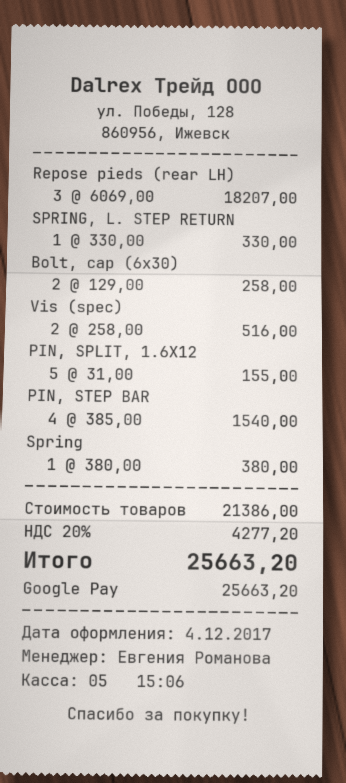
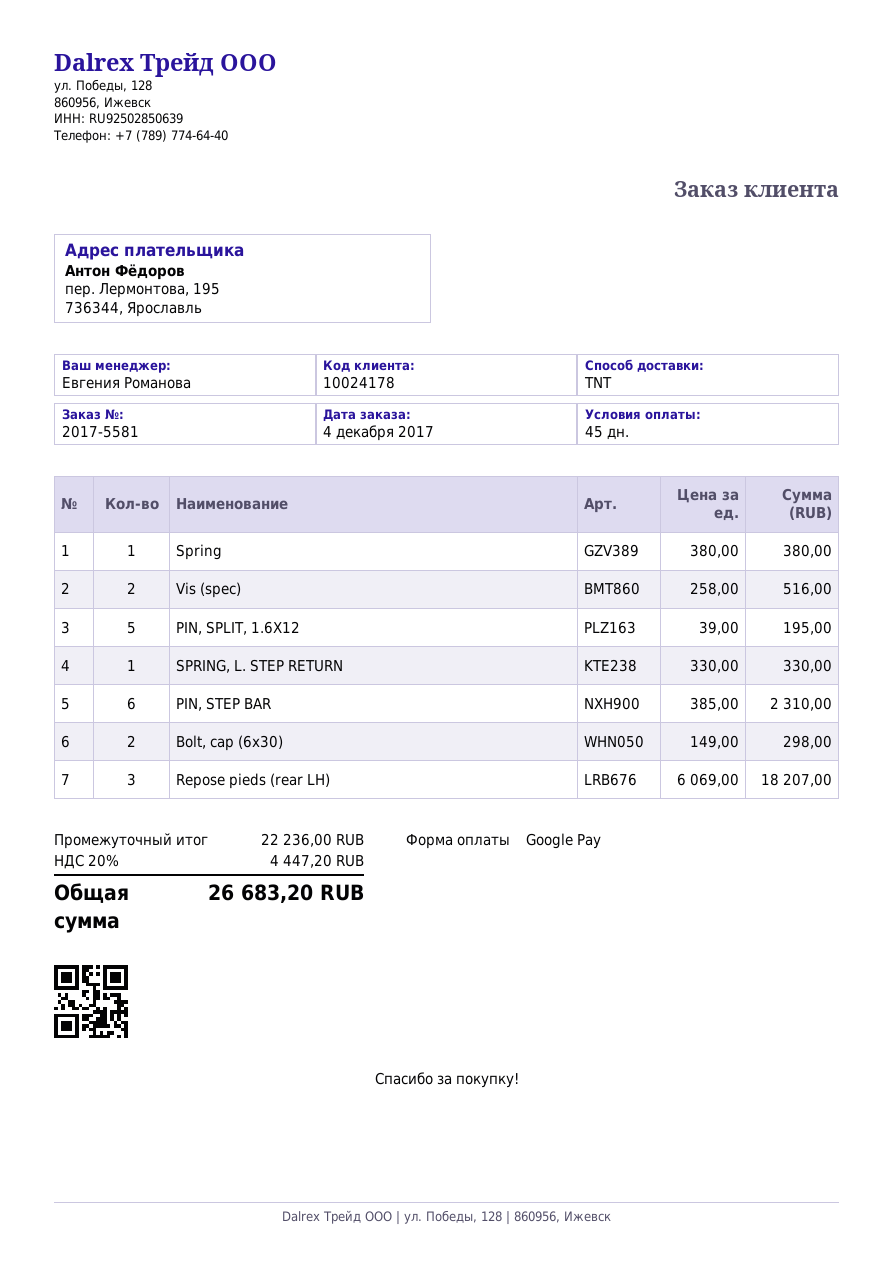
Bolt, cap (6x30): 2 x 129.00 = 258.00 -> 2 x 149.00 = 298.00
PIN, SPLIT, 1.6X12: 5 x 31.00 = 155.00 -> 5 x 39.00 = 195.00
PIN, STEP BAR: 4 x 385.00 = 1540.00 -> 6 x 385.00 = 2310.00
subtotal: 21386.00 -> 22236.00
tax: 20% = 4277.20 -> 20% = 4447.20
total: 25663.20 -> 26683.20

